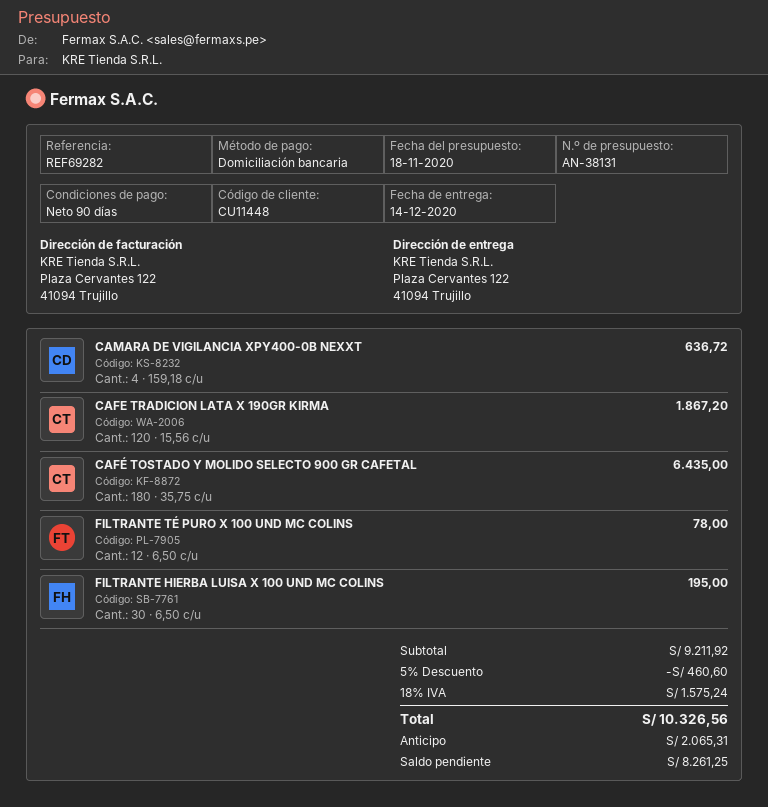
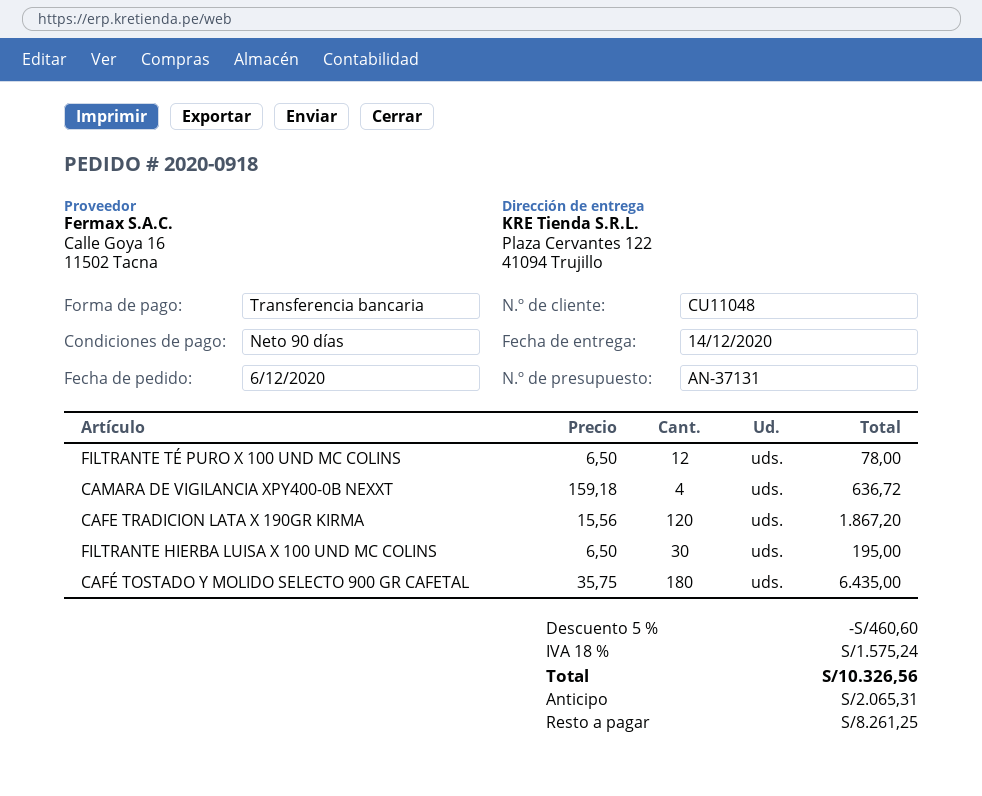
quote number: AN-38131 -> AN-37131
customer number: CU11448 -> CU11048
payment method: direct debit -> bank transfer

